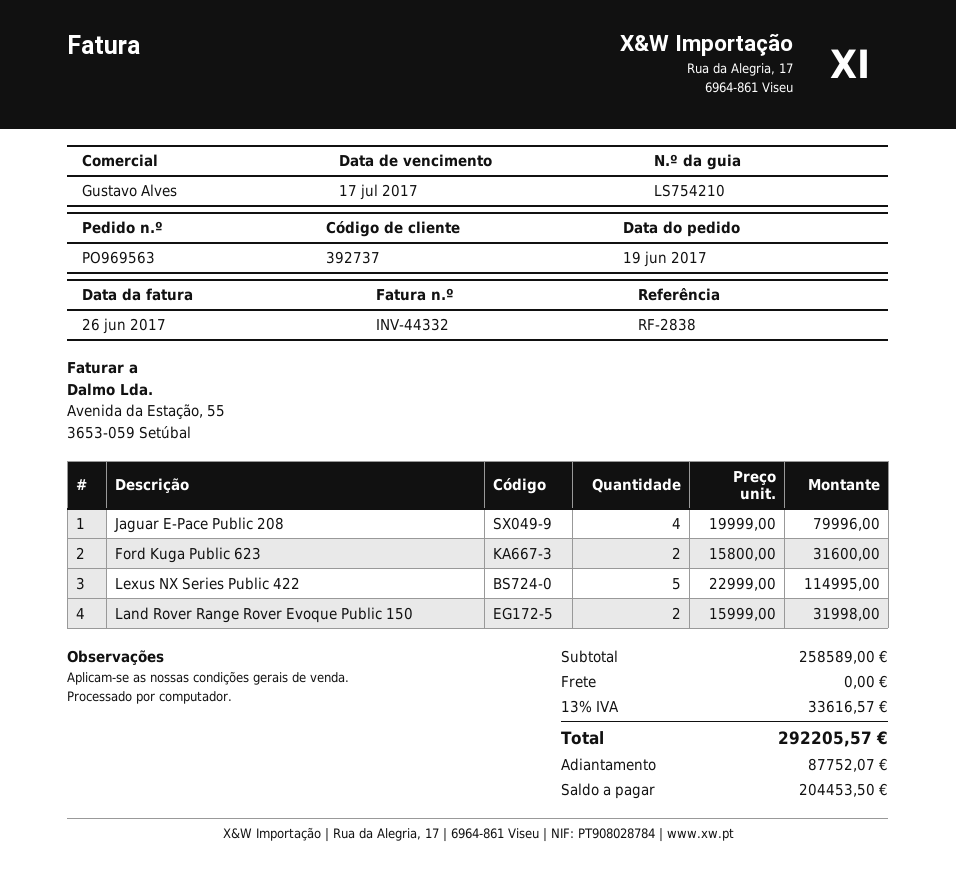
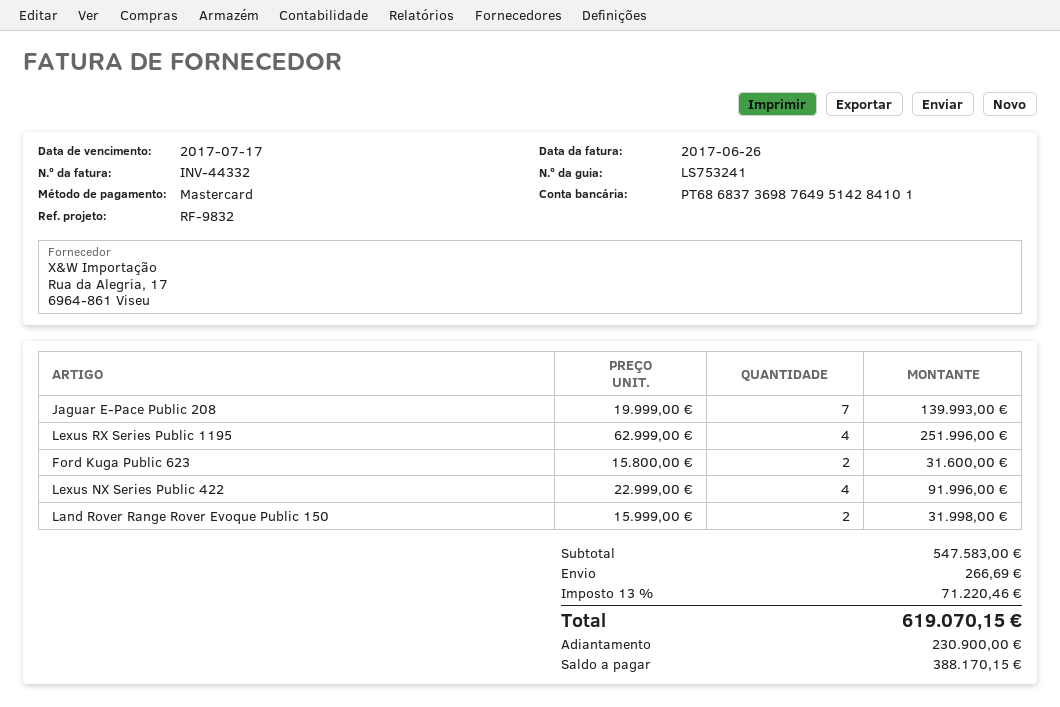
delivery note number: LS754210 -> LS753241
reference: RF-2838 -> RF-9832
Jaguar E-Pace Public 208: 4 x 19999.00 = 79996.00 -> 7 x 19999.00 = 139993.00
Lexus NX Series Public 422: 5 x 22999.00 = 114995.00 -> 4 x 22999.00 = 91996.00
Lexus RX Series Public 1195: none -> 4 x 62999.00 = 251996.00
subtotal: 258589.00 -> 547583.00
shipping: 0.00 -> 266.69
tax: 13% = 33616.57 -> 13% = 71220.46
total: 292205.57 -> 619070.15
deposit: 87752.07 -> 230900.00
balance: 204453.50 -> 388170.15

